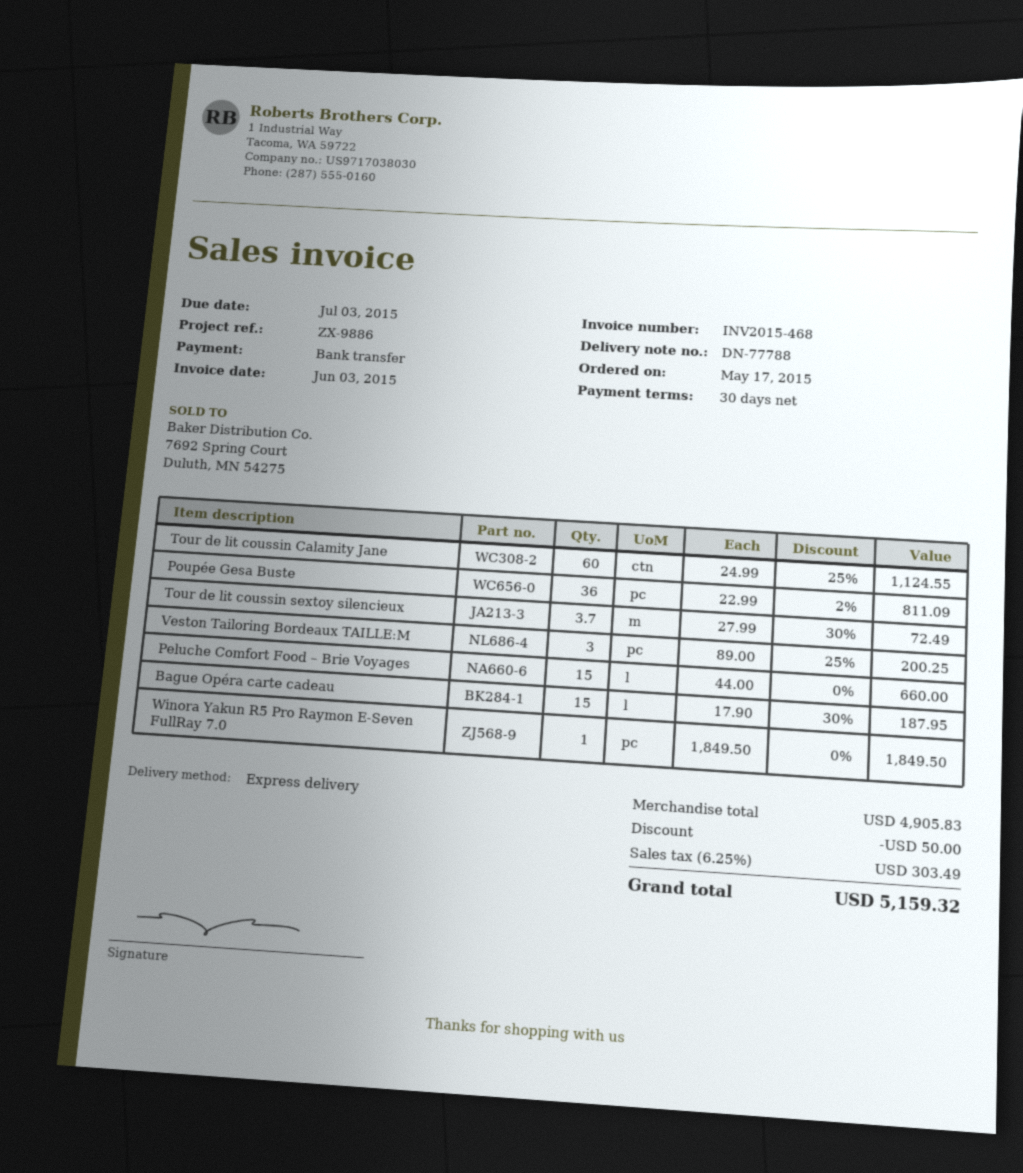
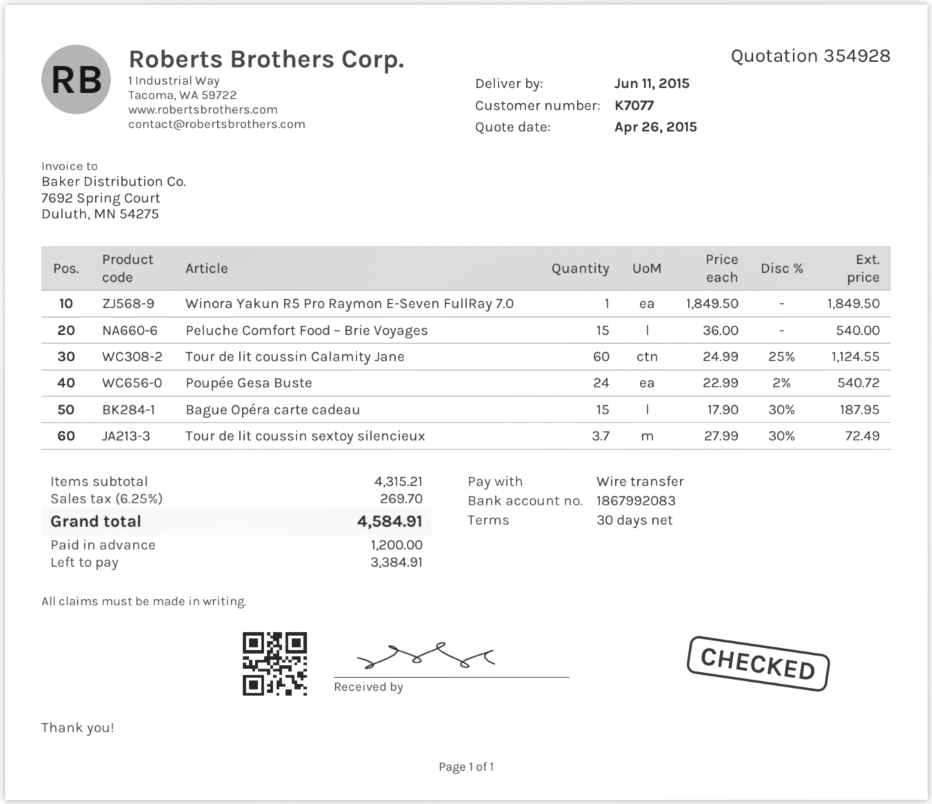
Poupée Gesa Buste: 36 x 22.99 - 2% = 811.09 -> 24 x 22.99 - 2% = 540.72
Veston Tailoring Bordeaux TAILLE:M: 3 x 89.00 - 25% = 200.25 -> none
Peluche Comfort Food – Brie Voyages: 15 x 44.00 = 660.00 -> 15 x 36.00 = 540.00
subtotal: 4905.83 -> 4315.21
discount: 50.00 -> none
tax: 6.25% = 303.49 -> 6.25% = 269.70
total: 5159.32 -> 4584.91

